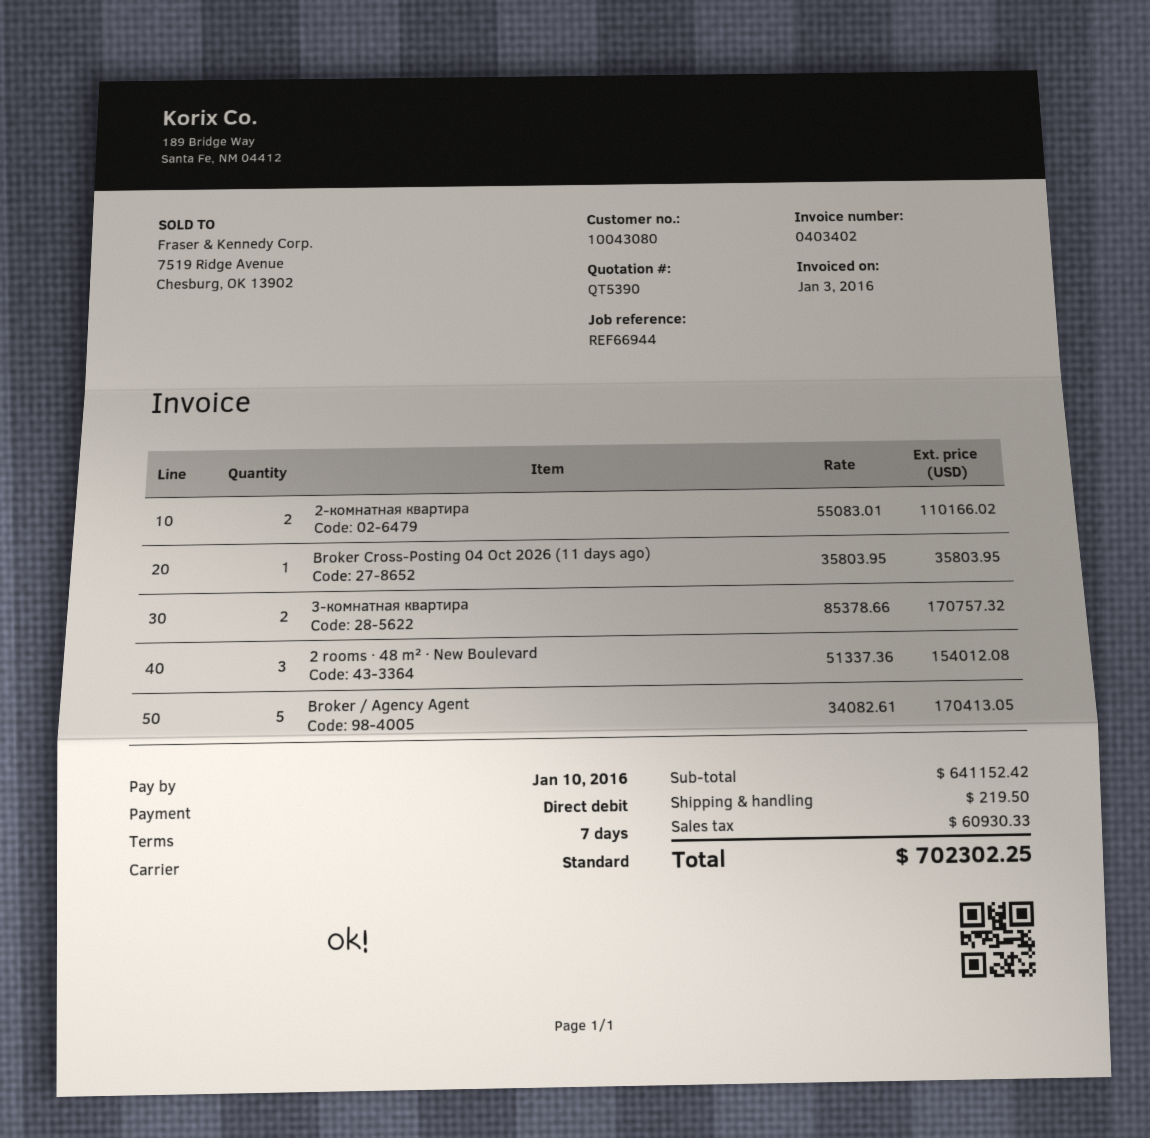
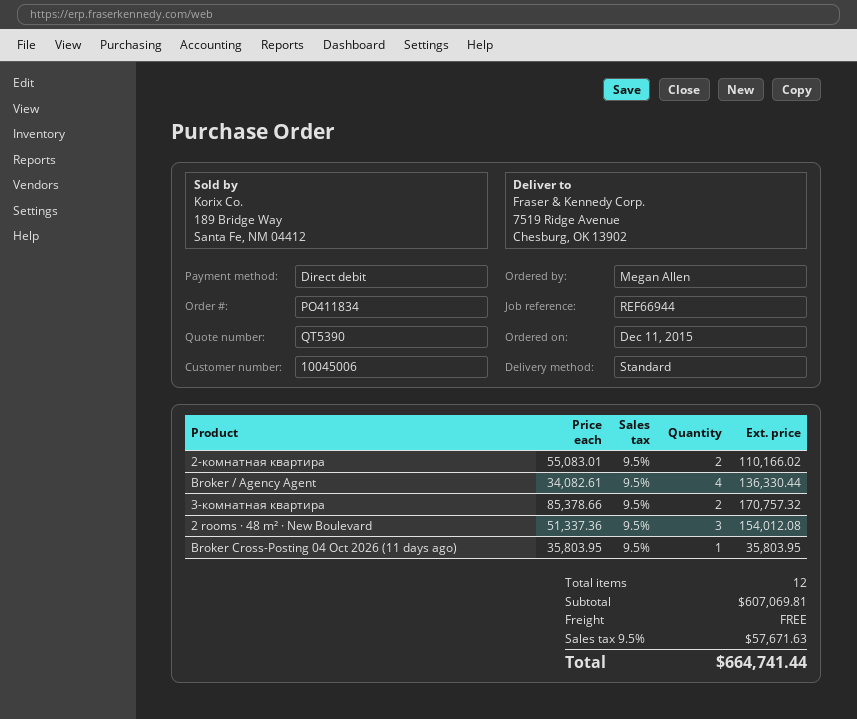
customer number: 10043080 -> 10045006
Broker / Agency Agent: 5 x 34082.61 = 170413.05 -> 4 x 34082.61 = 136330.44
subtotal: 641152.42 -> 607069.81
shipping: 219.50 -> 0.00
tax: 60930.33 -> 57671.63
total: 702302.25 -> 664741.44

